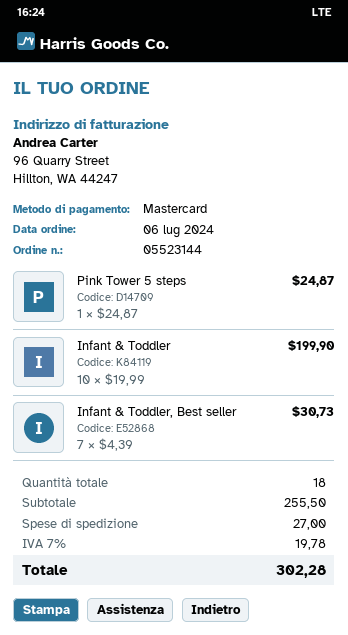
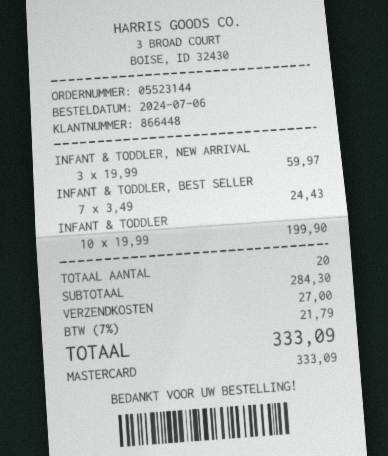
Pink Tower 5 steps: 1 x 24.87 = 24.87 -> none
Infant & Toddler, Best seller: 7 x 4.39 = 30.73 -> 7 x 3.49 = 24.43
INFANT & TODDLER, NEW ARRIVAL: none -> 3 x 19.99 = 59.97
total quantity: 18 -> 20
subtotal: 255.50 -> 284.30
tax: 7% = 19.78 -> 7% = 21.79
total: 302.28 -> 333.09

